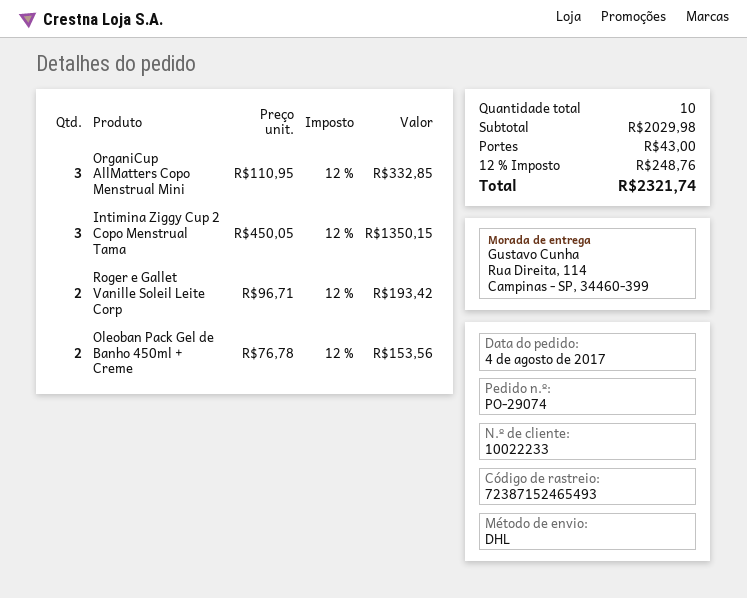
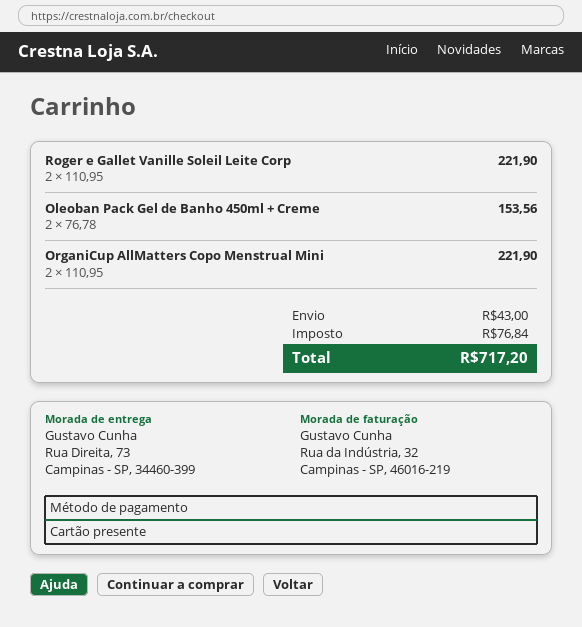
ship to: Rua Direita, 114, Campinas - SP, 34460-399 -> Rua Direita, 73, Campinas - SP, 34460-399
OrganiCup AllMatters Copo Menstrual Mini: 3 x 110.95 = 332.85 -> 2 x 110.95 = 221.90
Intimina Ziggy Cup 2 Copo Menstrual Tama: 3 x 450.05 = 1350.15 -> none
Roger e Gallet Vanille Soleil Leite Corp: 2 x 96.71 = 193.42 -> 2 x 110.95 = 221.90
tax: 248.76 -> 76.84
total: 2321.74 -> 717.20

